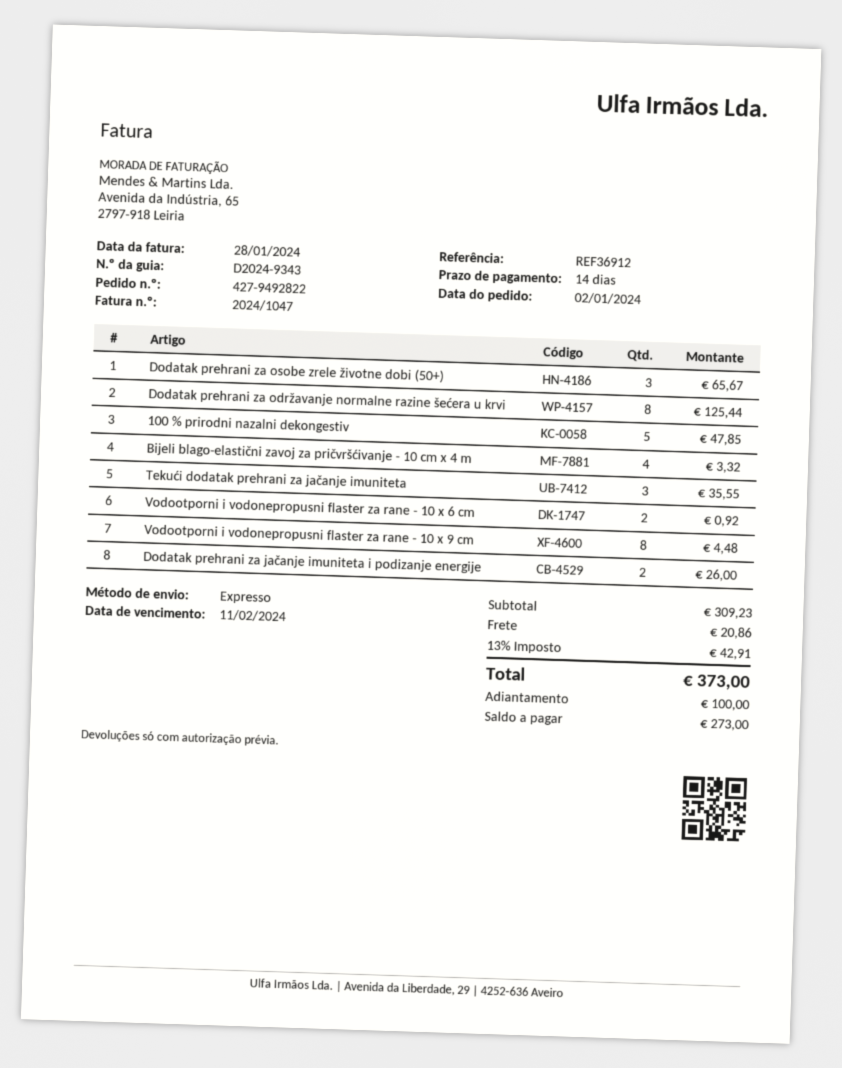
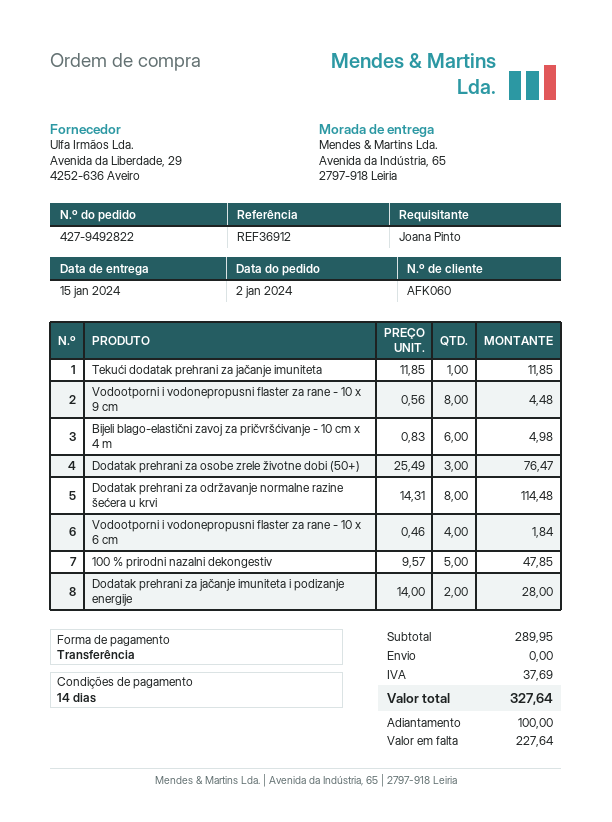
Dodatak prehrani za osobe zrele životne dobi (50+): 3 for 65.67 -> 3 for 76.47
Dodatak prehrani za održavanje normalne razine šećera u krvi: 8 for 125.44 -> 8 for 114.48
Bijeli blago-elastični zavoj za pričvršćivanje - 10 cm x 4 m: 4 for 3.32 -> 6 for 4.98
Tekući dodatak prehrani za jačanje imuniteta: 3 for 35.55 -> 1 for 11.85
Vodootporni i vodonepropusni flaster za rane - 10 x 6 cm: 2 for 0.92 -> 4 for 1.84
Dodatak prehrani za jačanje imuniteta i podizanje energije: 2 for 26.00 -> 2 for 28.00
subtotal: 309.23 -> 289.95
shipping: 20.86 -> 0.00
tax: 42.91 -> 37.69
total: 373.00 -> 327.64
balance: 273.00 -> 227.64

